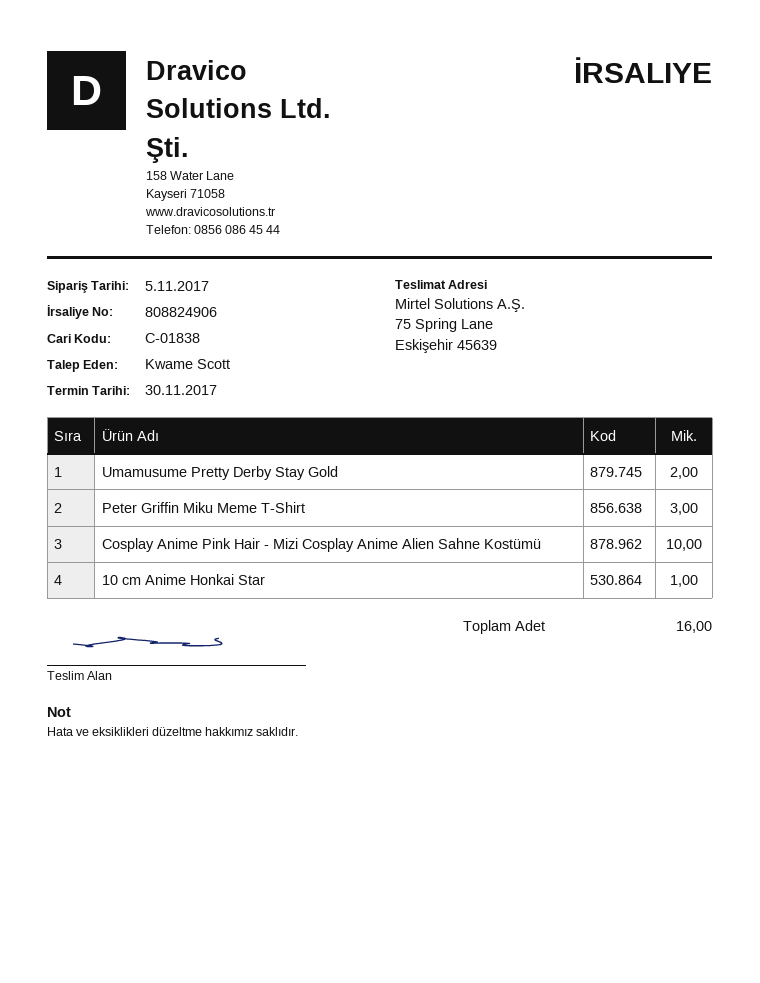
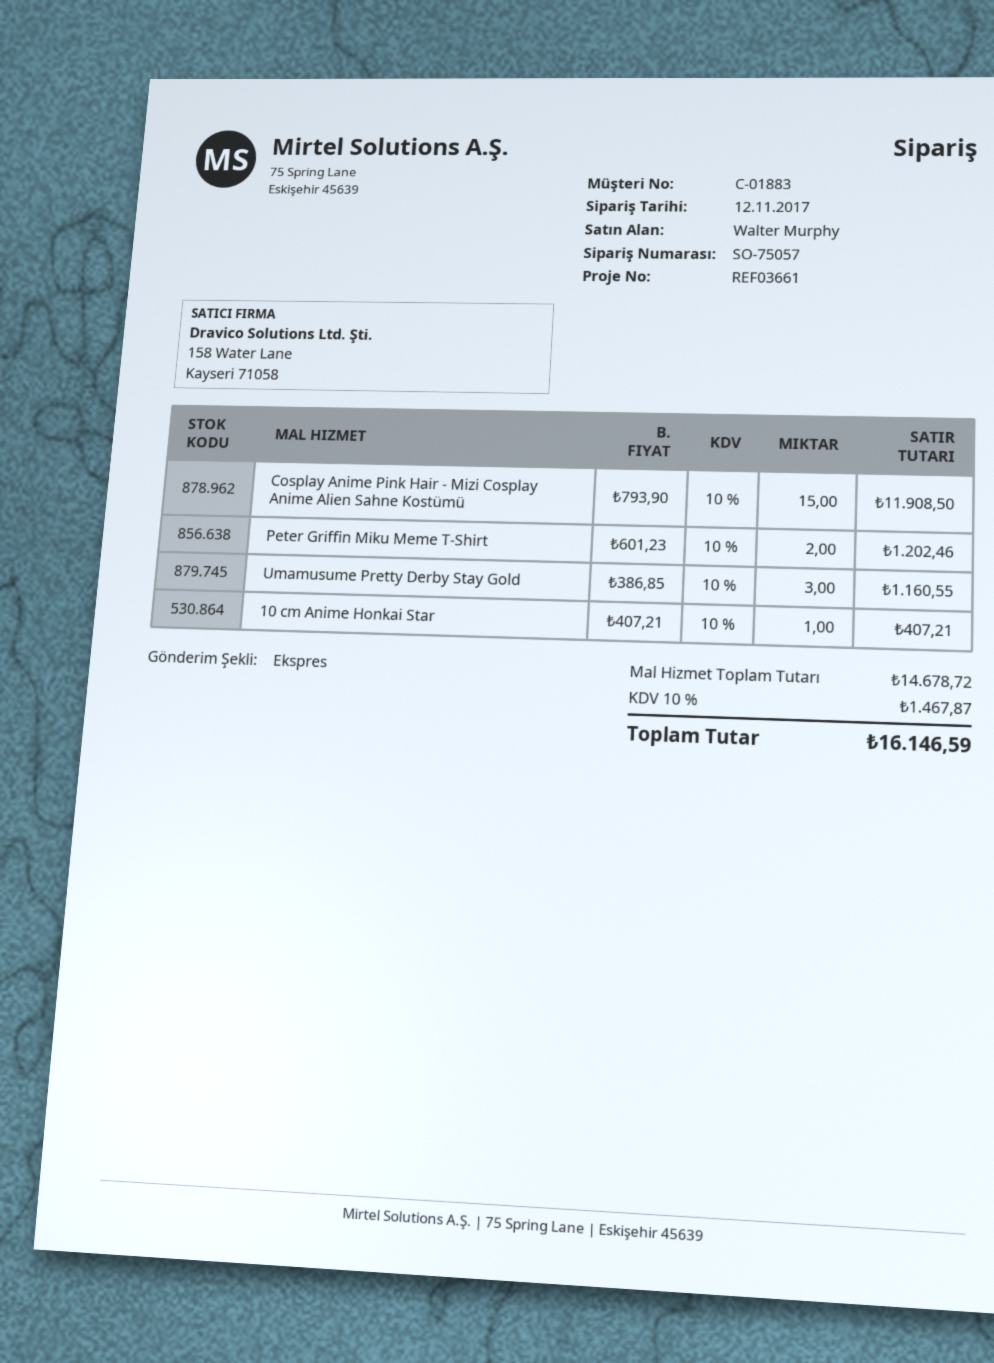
order date: 2017-11-05 -> 2017-11-12
customer number: C-01838 -> C-01883
ordered by: Kwame Scott -> Walter Murphy
Umamusume Pretty Derby Stay Gold: 2 -> 3
Peter Griffin Miku Meme T-Shirt: 3 -> 2
Cosplay Anime Pink Hair - Mizi Cosplay Anime Alien Sahne Kostümü: 10 -> 15

